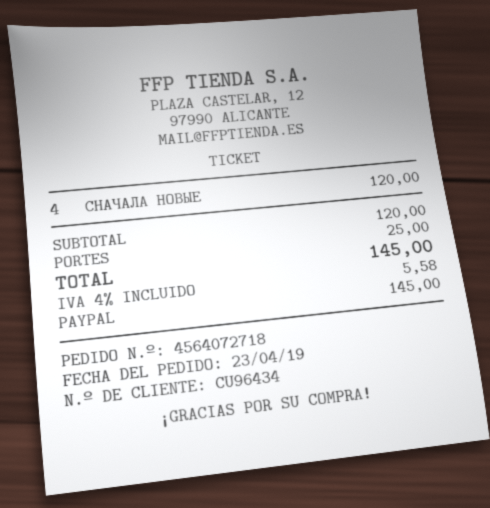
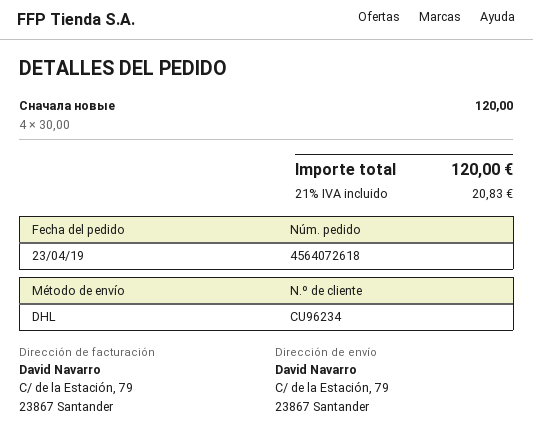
order number: 4564072718 -> 4564072618
customer number: CU96434 -> CU96234
shipping: 25.00 -> none
tax: 4% = 5.58 -> 21% = 20.83
total: 145.00 -> 120.00

